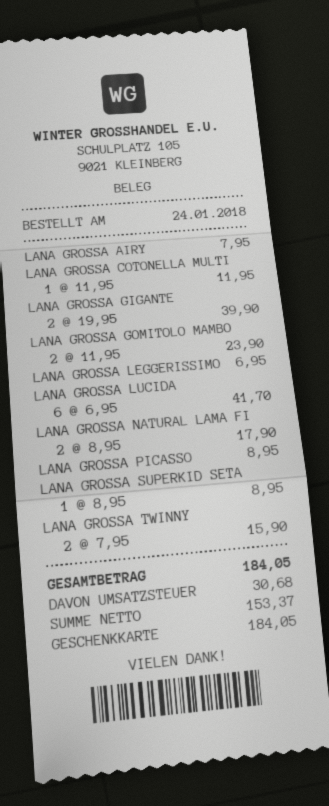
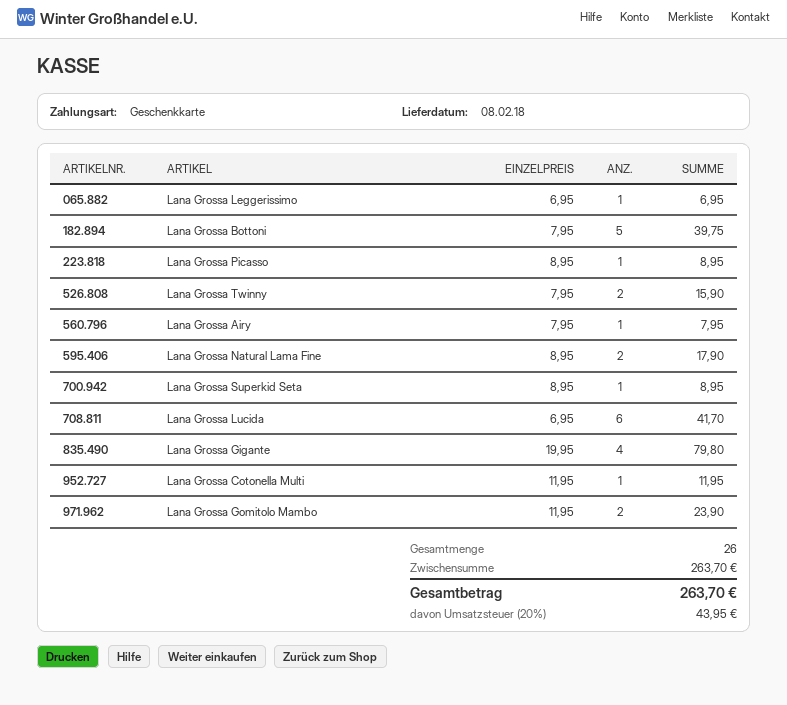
LANA GROSSA GIGANTE: 2 x 19.95 = 39.90 -> 4 x 19.95 = 79.80
Lana Grossa Bottoni: none -> 5 x 7.95 = 39.75
tax: 30.68 -> 43.95
total: 184.05 -> 263.70

